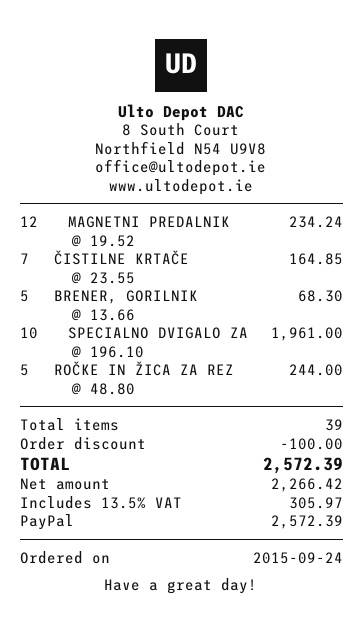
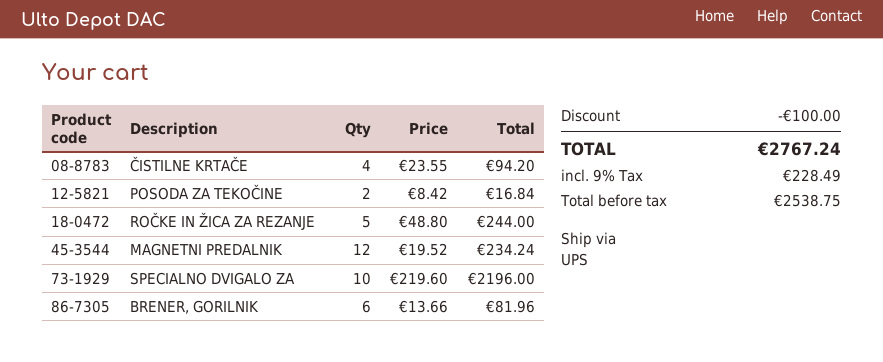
ČISTILNE KRTAČE: 7 x 23.55 = 164.85 -> 4 x 23.55 = 94.20
BRENER, GORILNIK: 5 x 13.66 = 68.30 -> 6 x 13.66 = 81.96
SPECIALNO DVIGALO ZA: 10 x 196.10 = 1961.00 -> 10 x 219.60 = 2196.00
POSODA ZA TEKOČINE: none -> 2 x 8.42 = 16.84
net: 2266.42 -> 2538.75
tax: 13.5% = 305.97 -> 9% = 228.49
total: 2572.39 -> 2767.24

